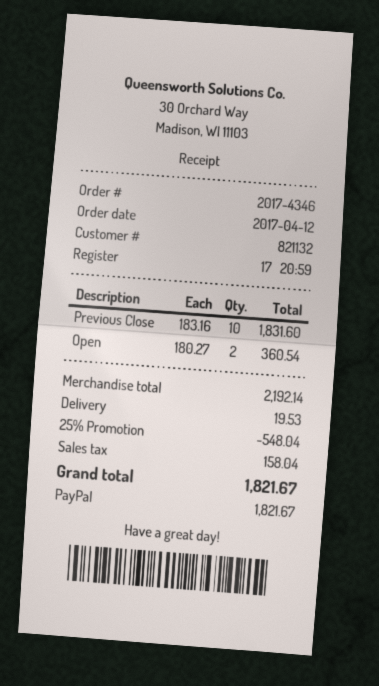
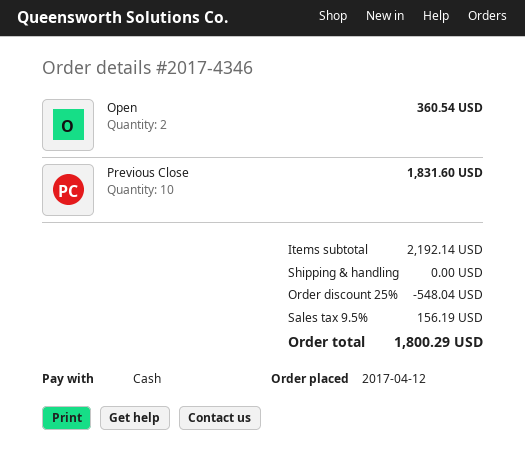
payment method: PayPal -> cash
shipping: 19.53 -> 0.00
tax: 158.04 -> 156.19
total: 1821.67 -> 1800.29

